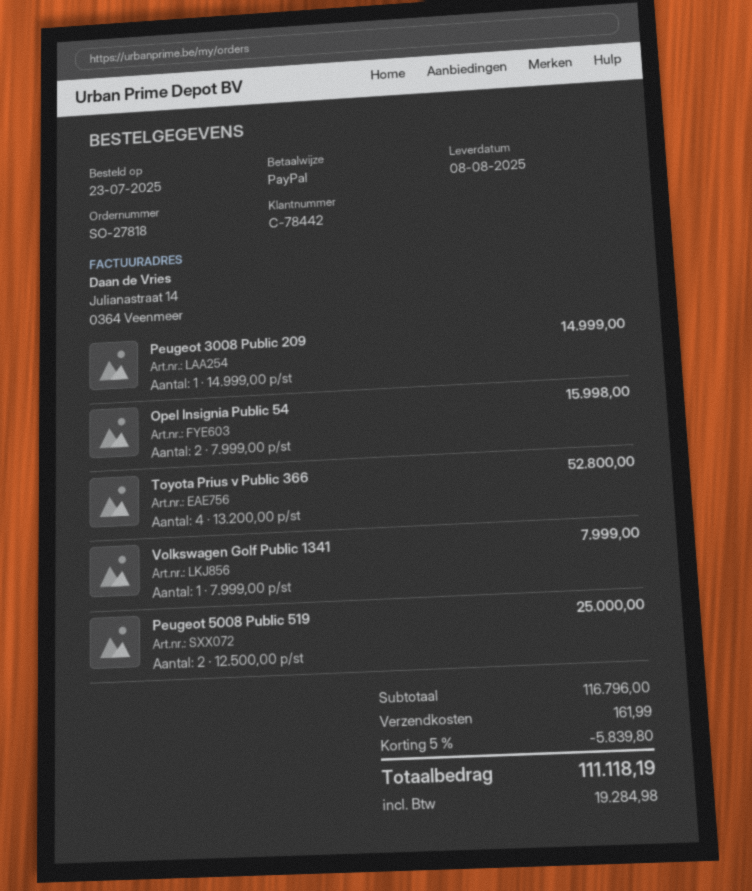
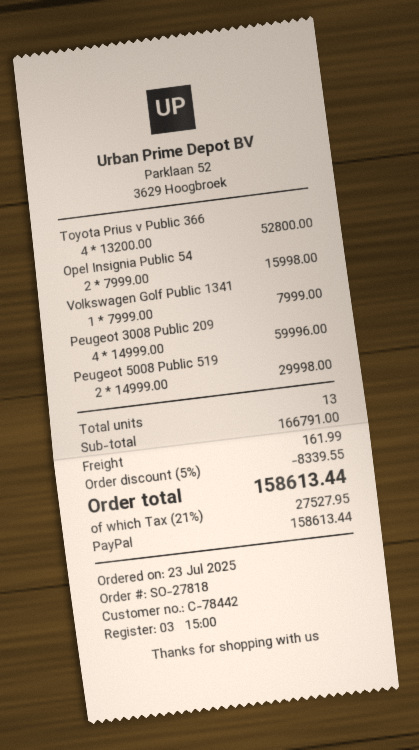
Peugeot 3008 Public 209: 1 x 14999.00 = 14999.00 -> 4 x 14999.00 = 59996.00
Peugeot 5008 Public 519: 2 x 12500.00 = 25000.00 -> 2 x 14999.00 = 29998.00
subtotal: 116796.00 -> 166791.00
discount: 5% = 5839.80 -> 5% = 8339.55
tax: 19284.98 -> 27527.95
total: 111118.19 -> 158613.44

